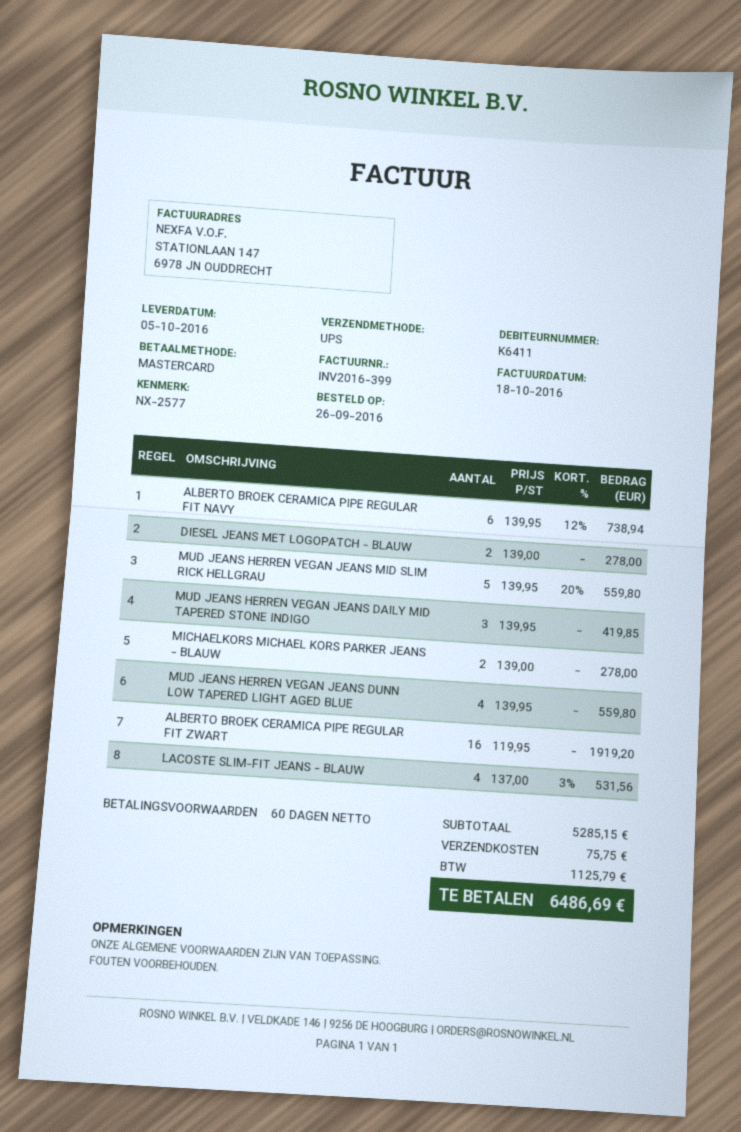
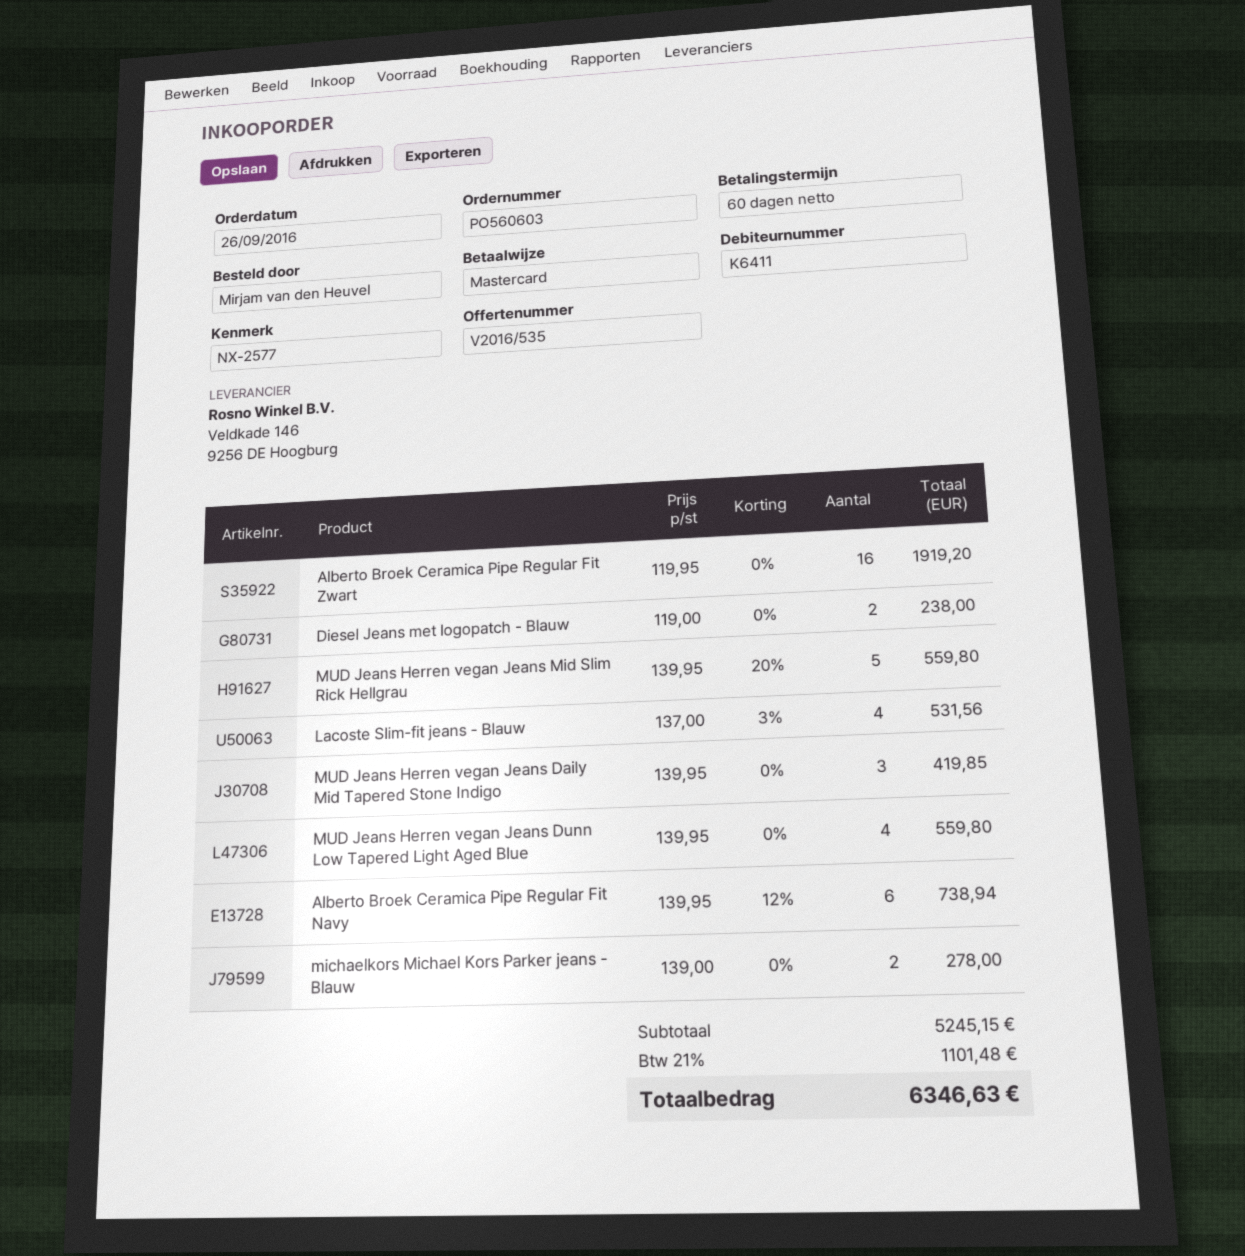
DIESEL JEANS MET LOGOPATCH - BLAUW: 2 x 139.00 = 278.00 -> 2 x 119.00 = 238.00
subtotal: 5285.15 -> 5245.15
shipping: 75.75 -> none
tax: 1125.79 -> 1101.48
total: 6486.69 -> 6346.63

